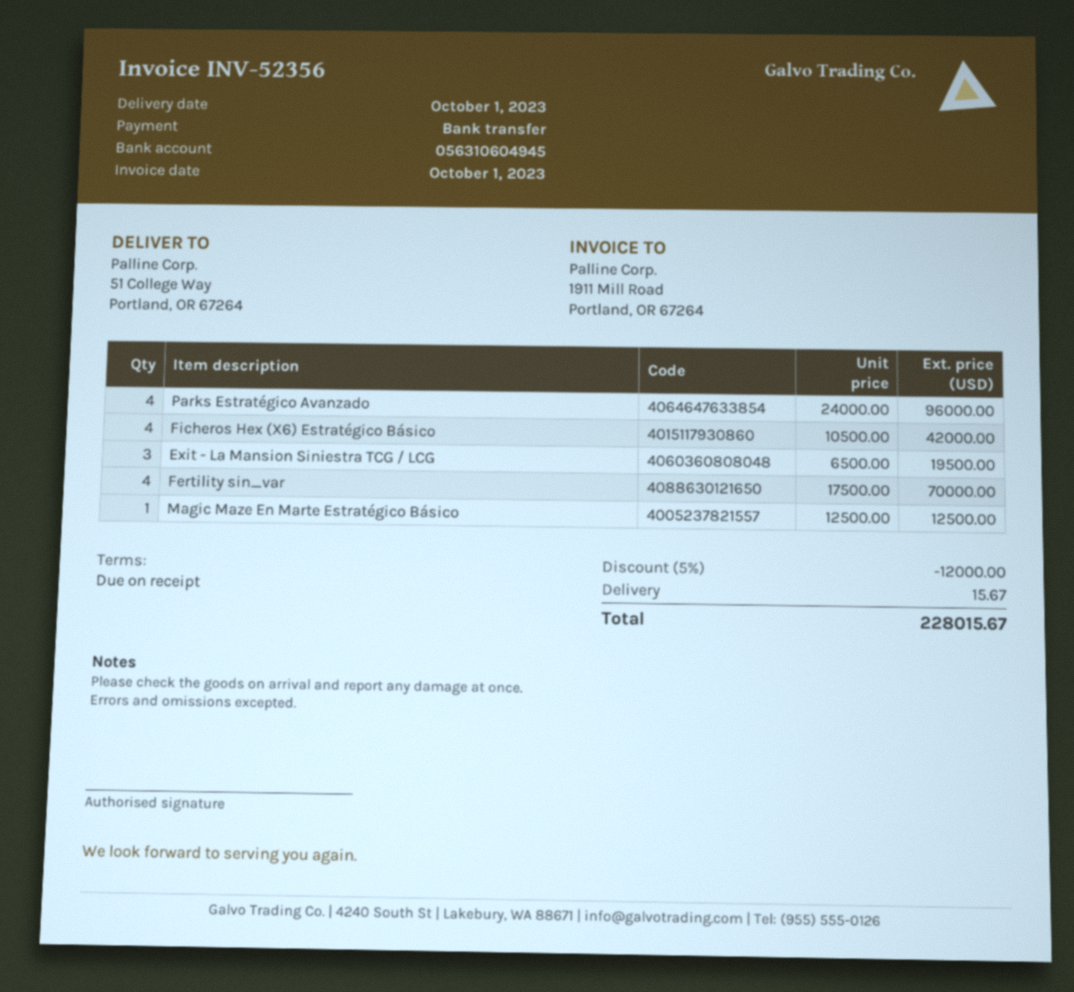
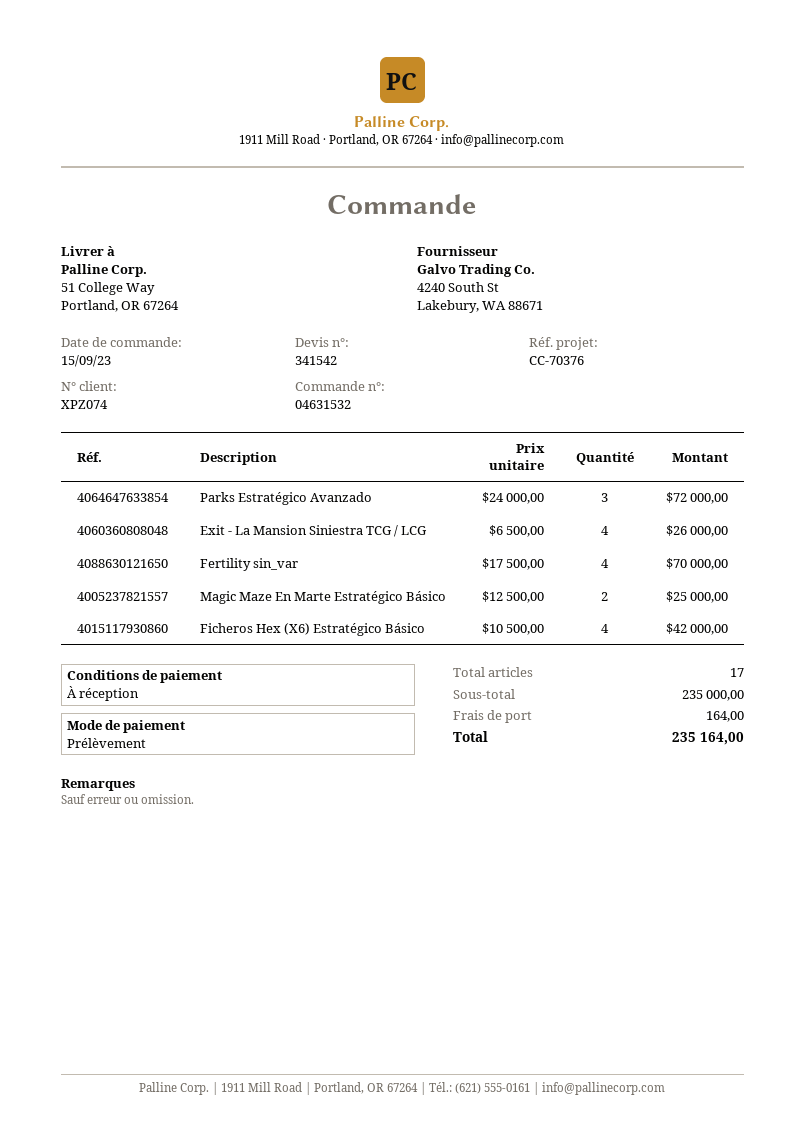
payment method: bank transfer -> direct debit
Parks Estratégico Avanzado: 4 x 24000.00 = 96000.00 -> 3 x 24000.00 = 72000.00
Exit - La Mansion Siniestra TCG / LCG: 3 x 6500.00 = 19500.00 -> 4 x 6500.00 = 26000.00
Magic Maze En Marte Estratégico Básico: 1 x 12500.00 = 12500.00 -> 2 x 12500.00 = 25000.00
discount: 5% = 12000.00 -> none
shipping: 15.67 -> 164.00
total: 228015.67 -> 235164.00

